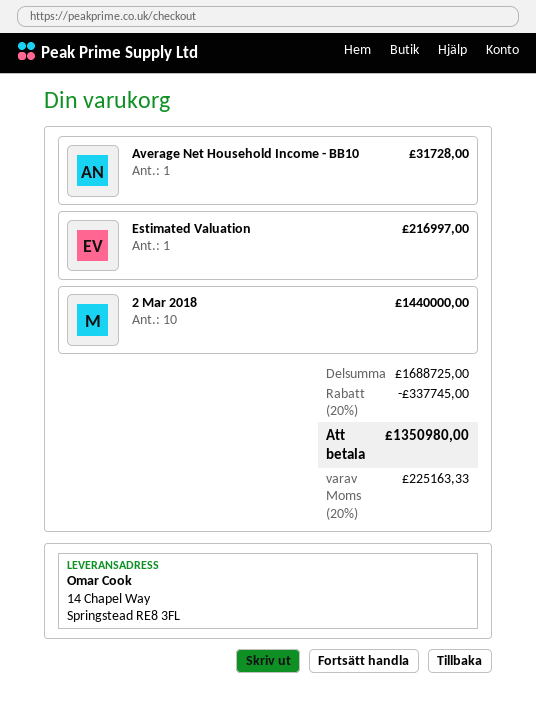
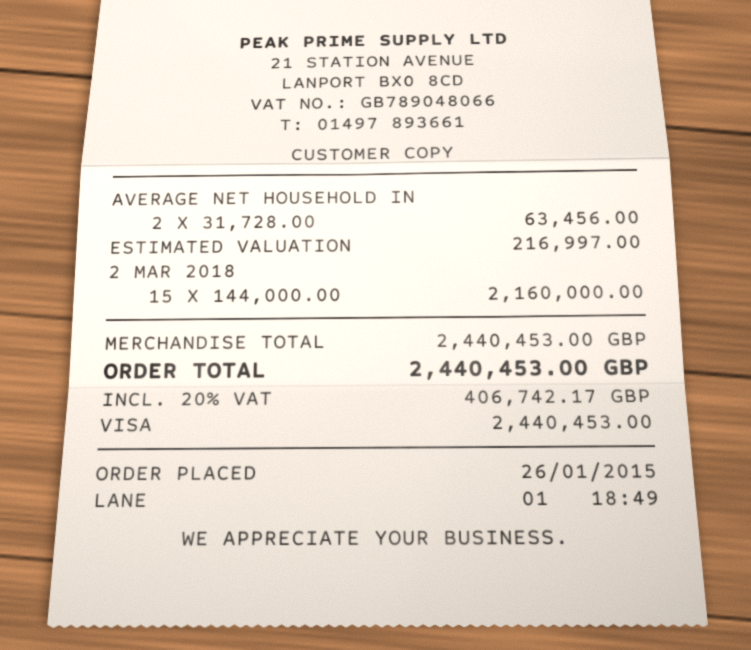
Average Net Household Income - BB10: 1 for 31728.00 -> 2 for 63456.00
2 Mar 2018: 10 for 1440000.00 -> 15 for 2160000.00
subtotal: 1688725.00 -> 2440453.00
discount: 20% = 337745.00 -> none
tax: 20% = 225163.33 -> 20% = 406742.17
total: 1350980.00 -> 2440453.00

